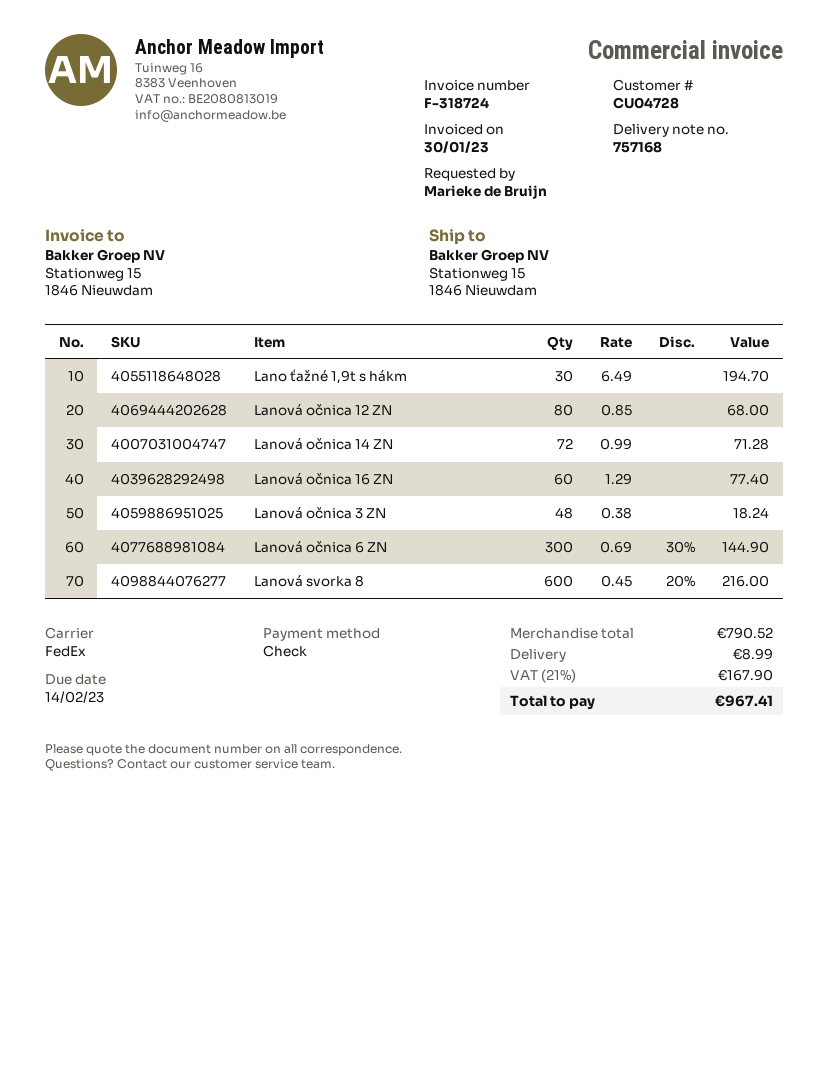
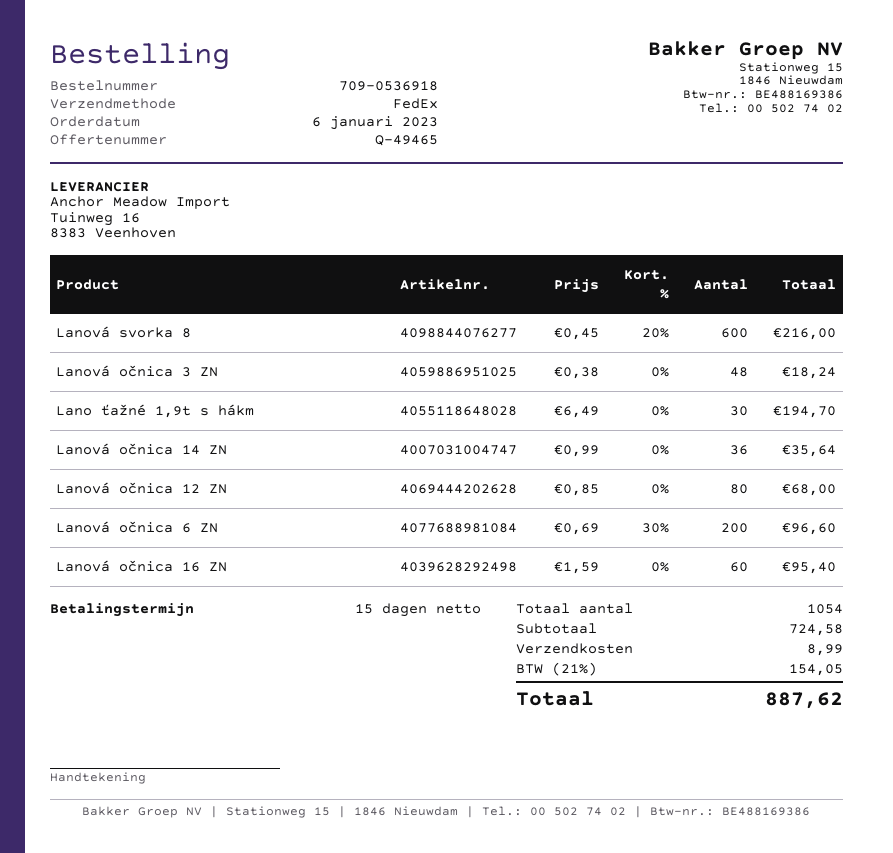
Lanová očnica 14 ZN: 72 x 0.99 = 71.28 -> 36 x 0.99 = 35.64
Lanová očnica 16 ZN: 60 x 1.29 = 77.40 -> 60 x 1.59 = 95.40
Lanová očnica 6 ZN: 300 x 0.69 - 30% = 144.90 -> 200 x 0.69 - 30% = 96.60
subtotal: 790.52 -> 724.58
tax: 21% = 167.90 -> 21% = 154.05
total: 967.41 -> 887.62

